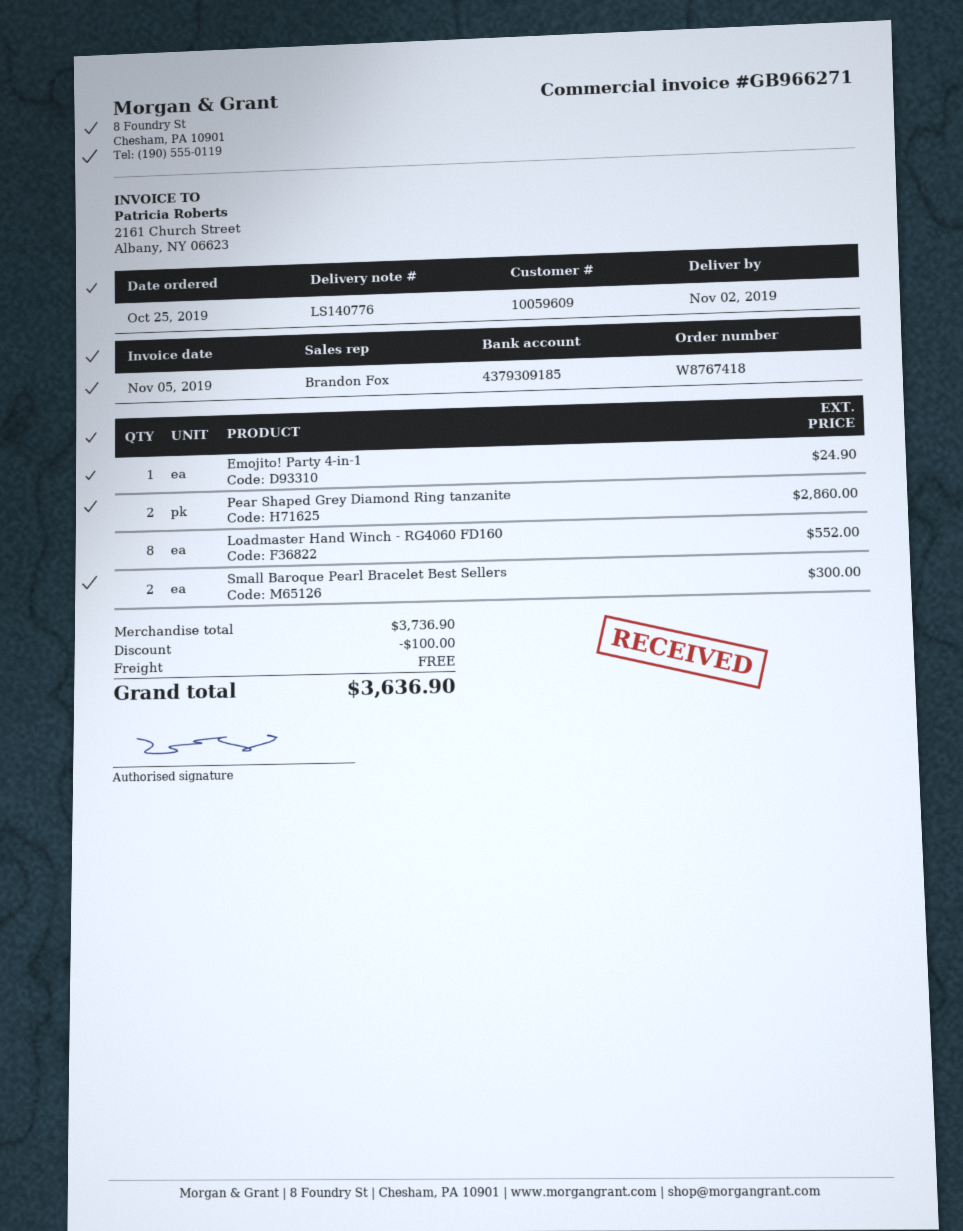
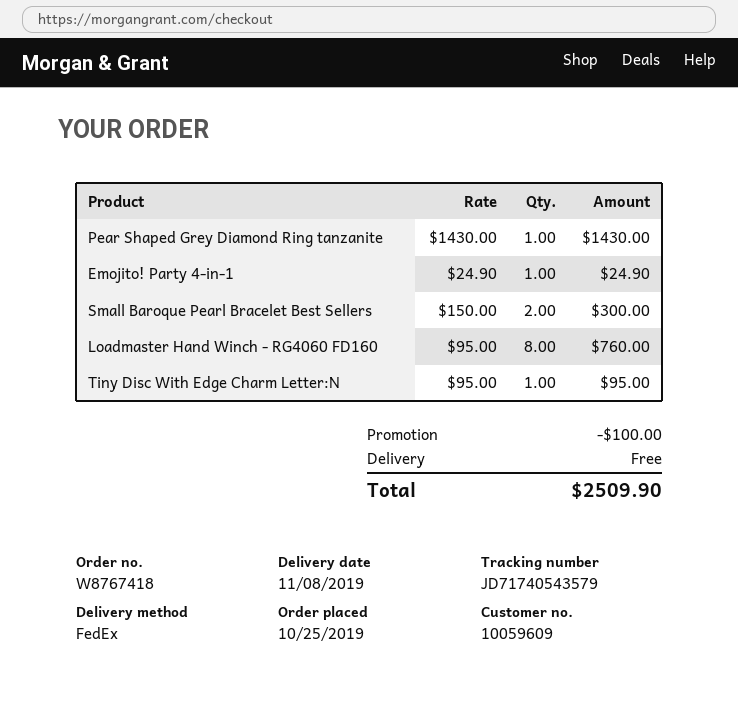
delivery date: 2019-11-02 -> 2019-11-08
Pear Shaped Grey Diamond Ring tanzanite: 2 for 2860.00 -> 1 for 1430.00
Loadmaster Hand Winch - RG4060 FD160: 8 for 552.00 -> 8 for 760.00
Tiny Disc With Edge Charm Letter:N: none -> 1 for 95.00
total: 3636.90 -> 2509.90

